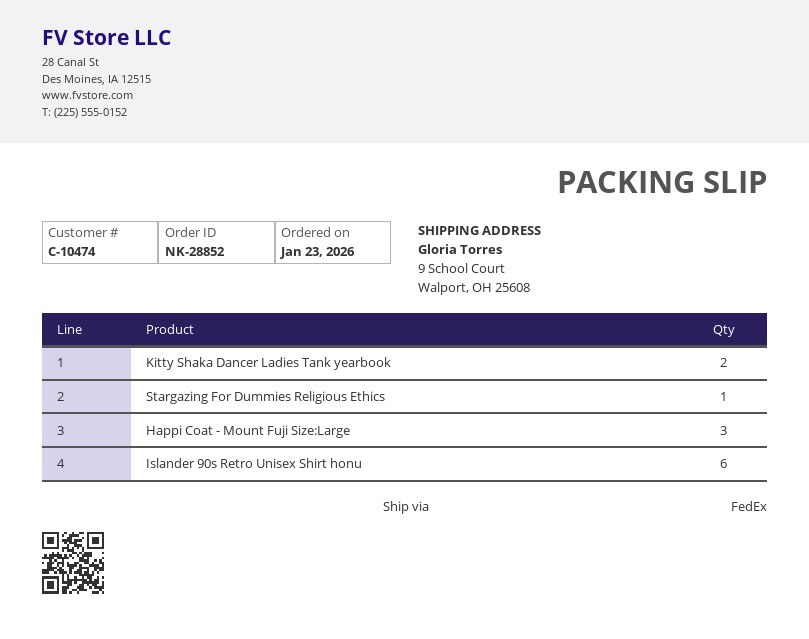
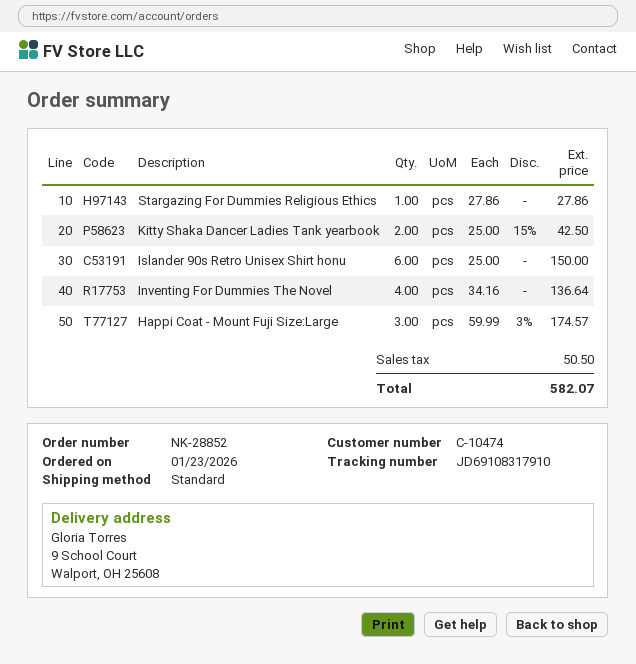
shipping method: FedEx -> standard
Inventing For Dummies The Novel: none -> 4

